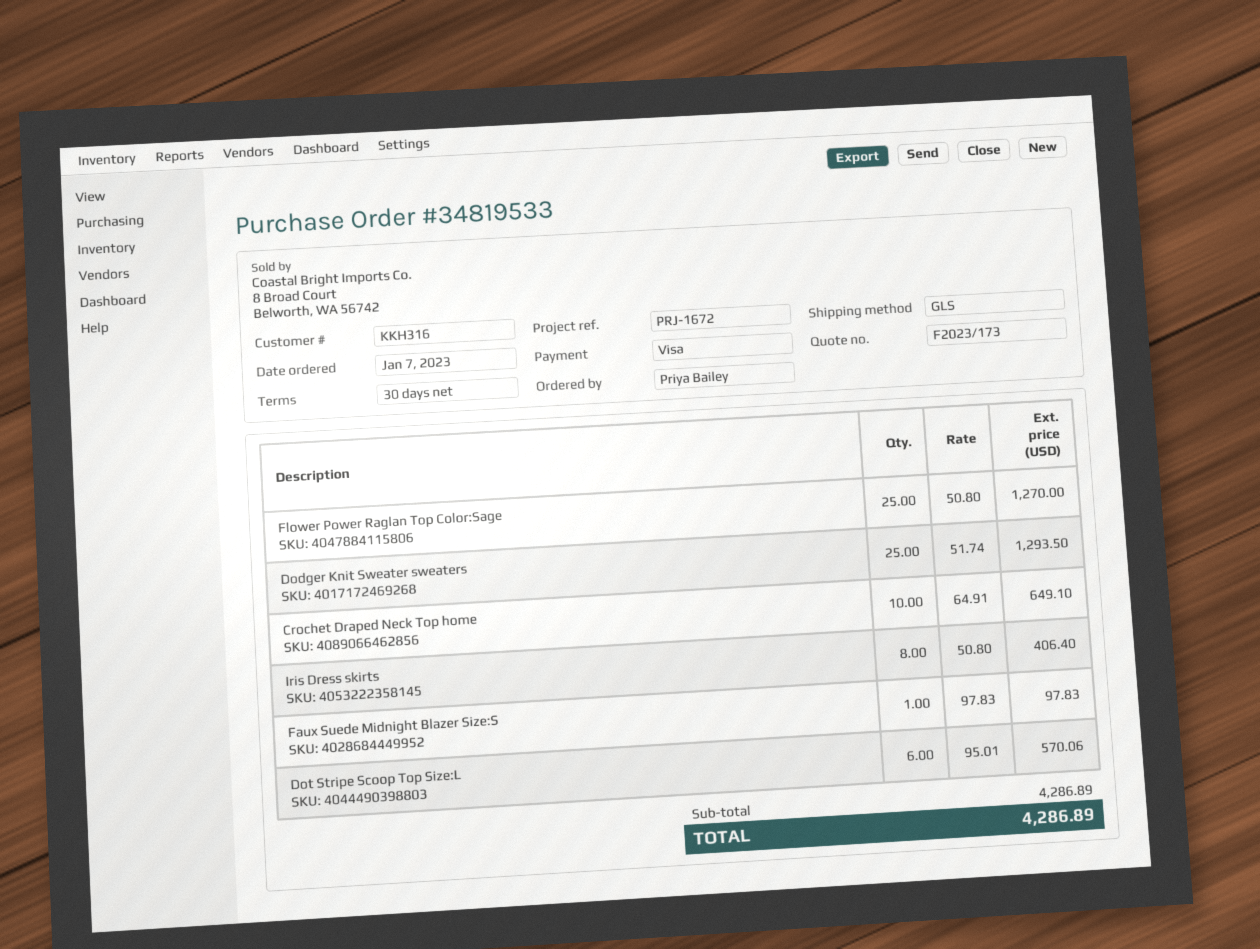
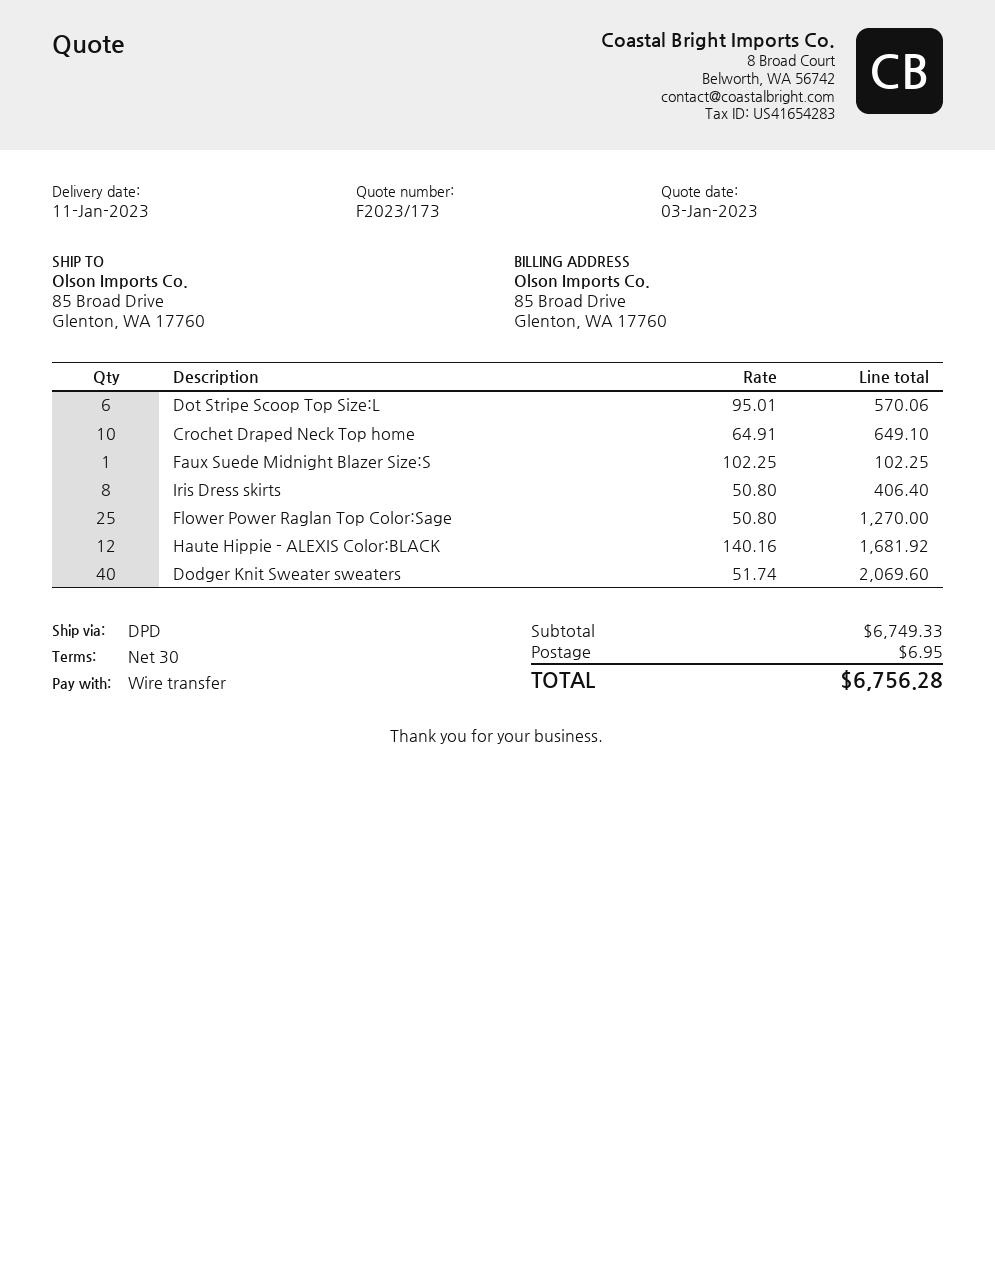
payment method: Visa -> bank transfer
shipping method: GLS -> DPD
Dodger Knit Sweater sweaters: 25 x 51.74 = 1293.50 -> 40 x 51.74 = 2069.60
Faux Suede Midnight Blazer Size:S: 1 x 97.83 = 97.83 -> 1 x 102.25 = 102.25
Haute Hippie - ALEXIS Color:BLACK: none -> 12 x 140.16 = 1681.92
subtotal: 4286.89 -> 6749.33
shipping: none -> 6.95
total: 4286.89 -> 6756.28

